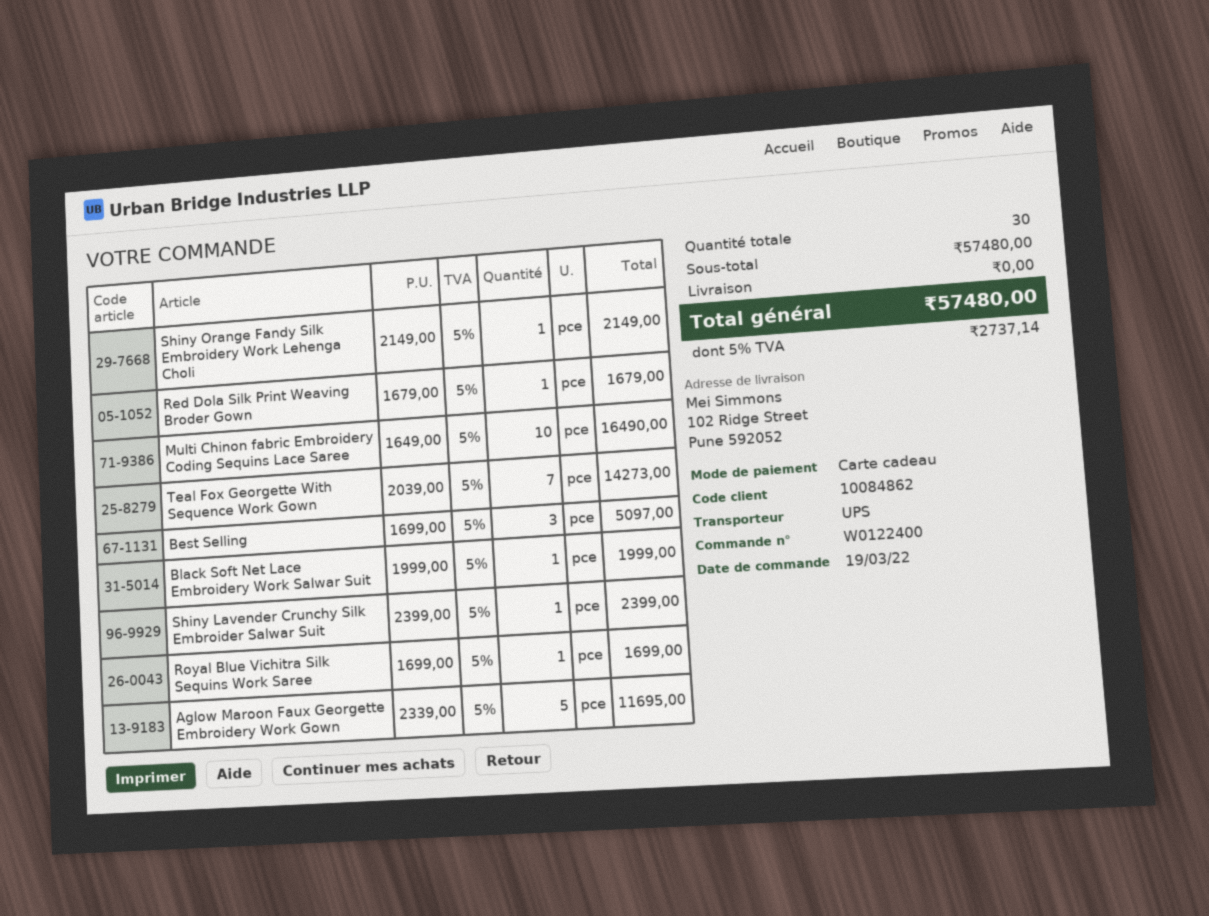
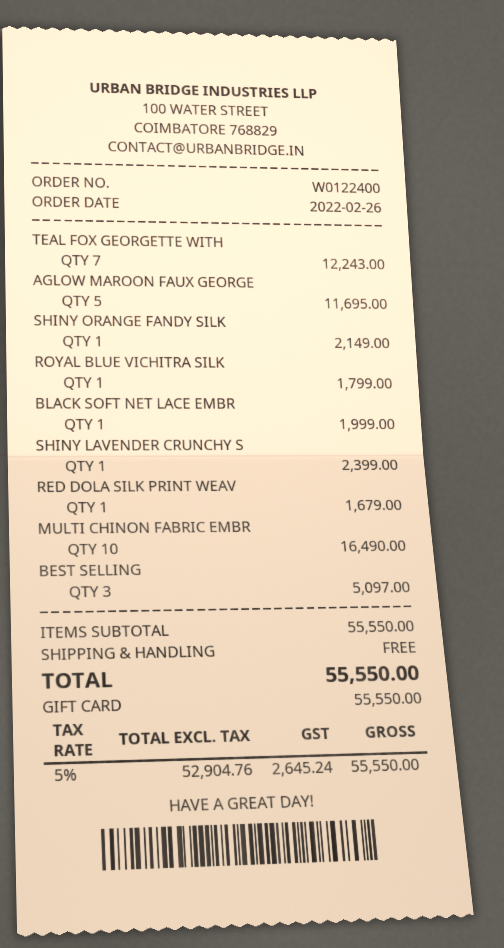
order date: 2022-03-19 -> 2022-02-26
Teal Fox Georgette With Sequence Work Gown: 7 for 14273.00 -> 7 for 12243.00
Royal Blue Vichitra Silk Sequins Work Saree: 1 for 1699.00 -> 1 for 1799.00
subtotal: 57480.00 -> 55550.00
tax: 5% = 2737.14 -> 5% = 2645.24
total: 57480.00 -> 55550.00

